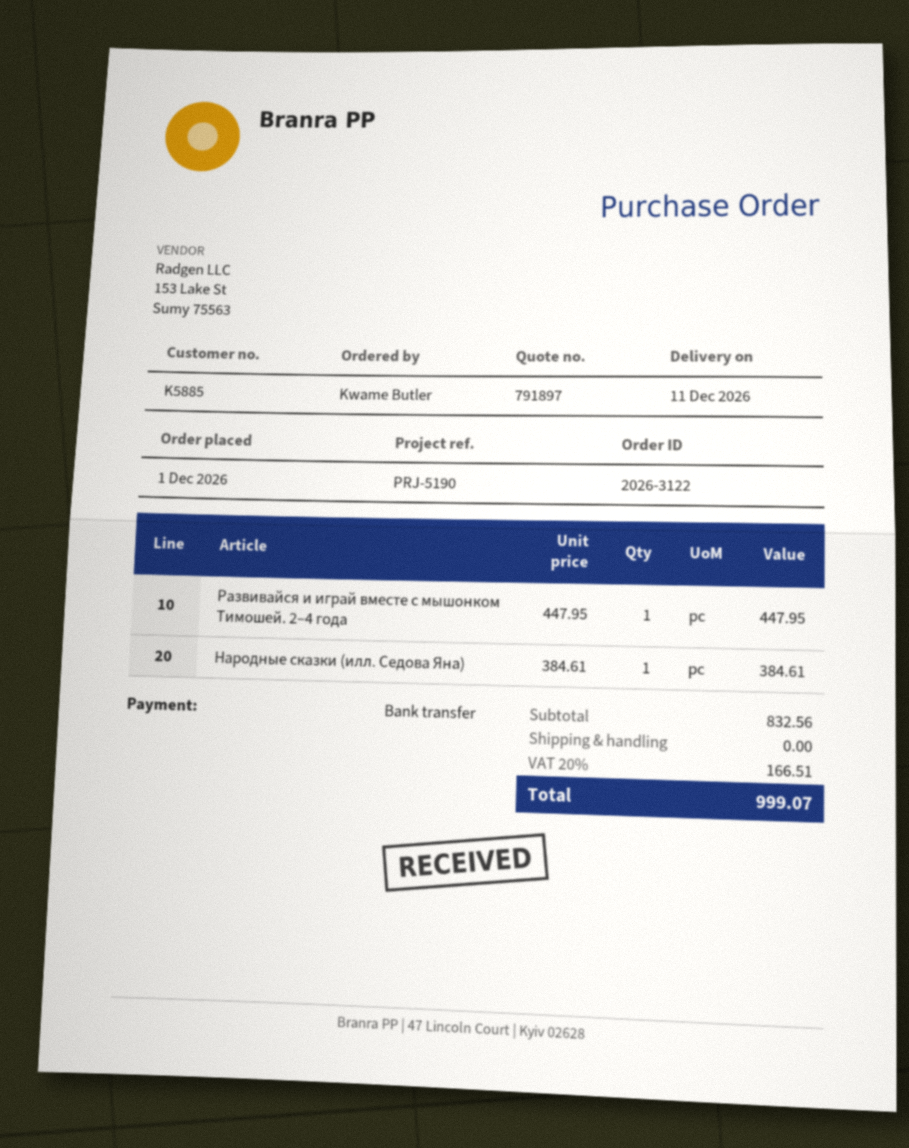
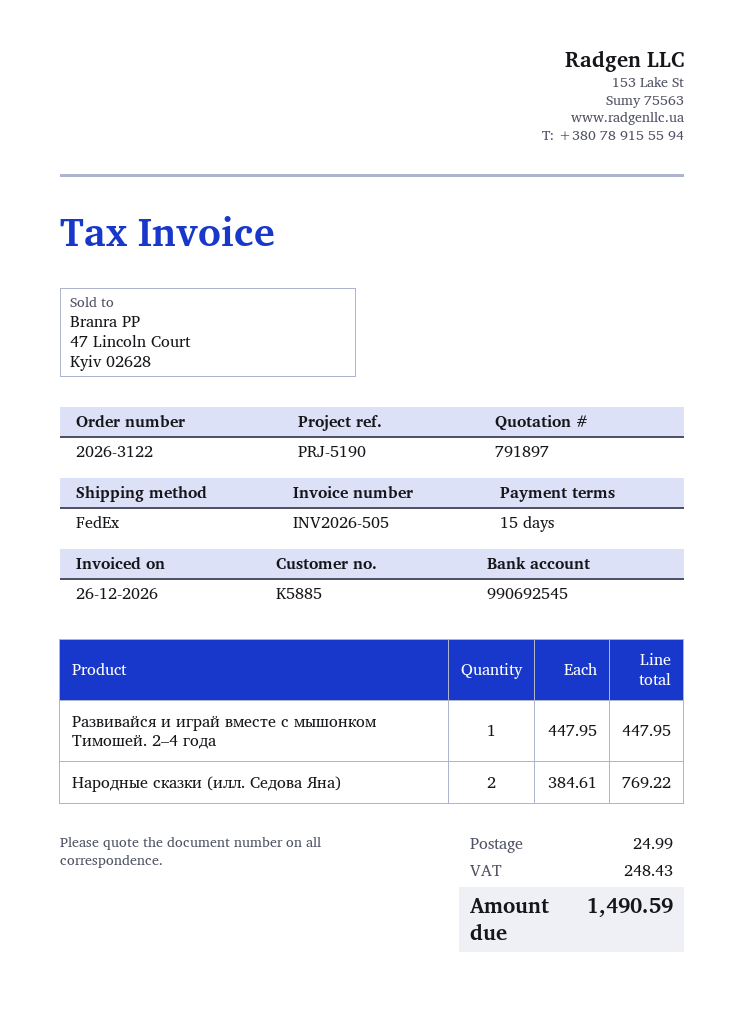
Народные сказки (илл. Седова Яна): 1 x 384.61 = 384.61 -> 2 x 384.61 = 769.22
shipping: 0.00 -> 24.99
tax: 166.51 -> 248.43
total: 999.07 -> 1490.59

